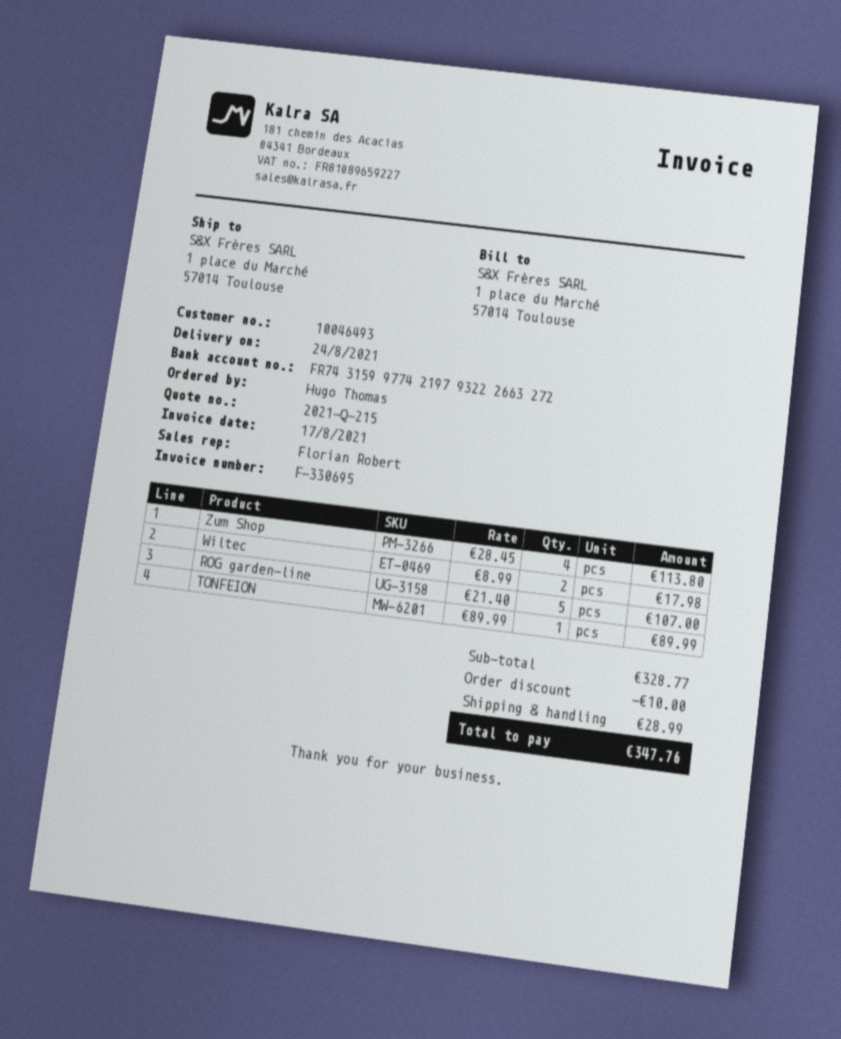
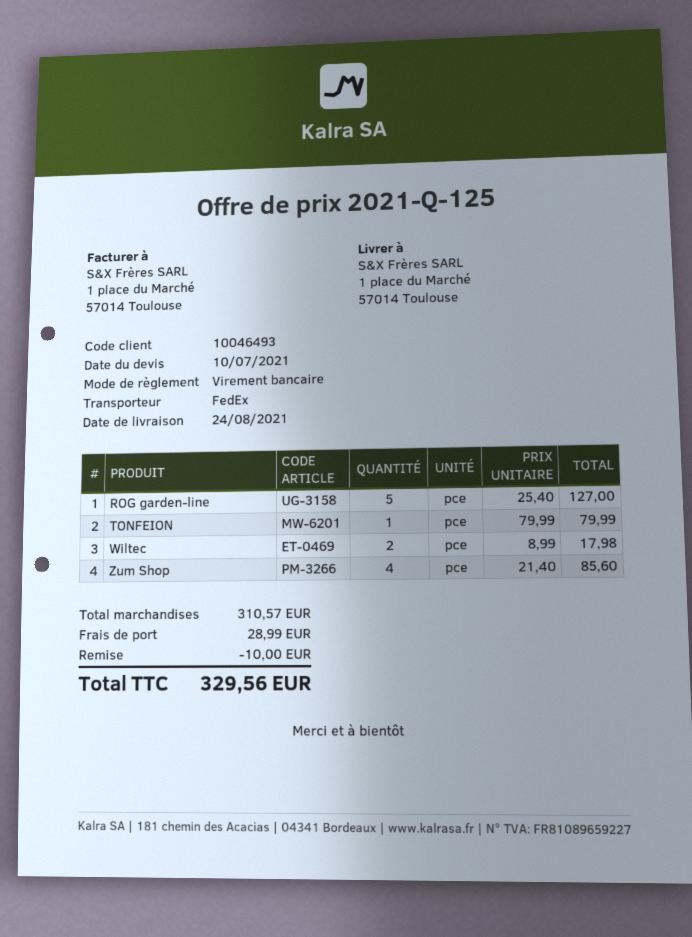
quote number: 2021-Q-215 -> 2021-Q-125
Zum Shop: 4 x 28.45 = 113.80 -> 4 x 21.40 = 85.60
ROG garden-line: 5 x 21.40 = 107.00 -> 5 x 25.40 = 127.00
TONFEION: 1 x 89.99 = 89.99 -> 1 x 79.99 = 79.99
subtotal: 328.77 -> 310.57
total: 347.76 -> 329.56

